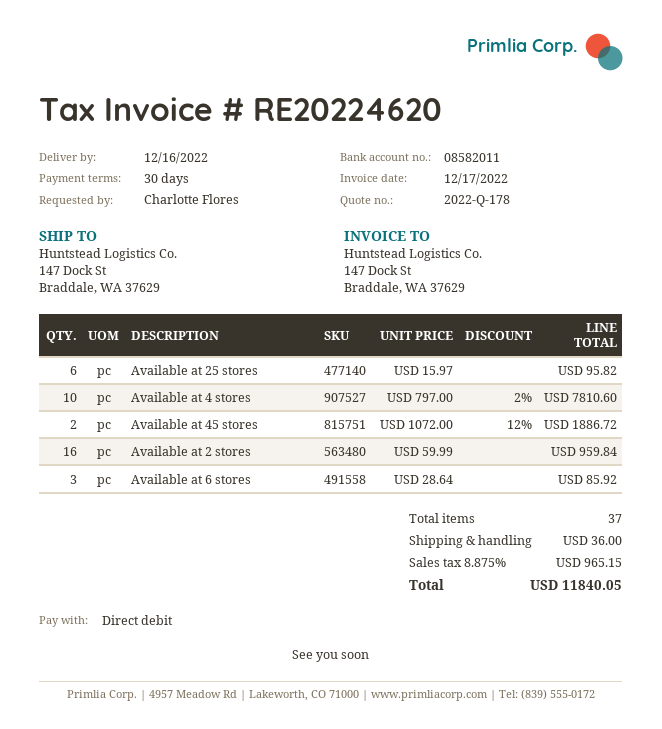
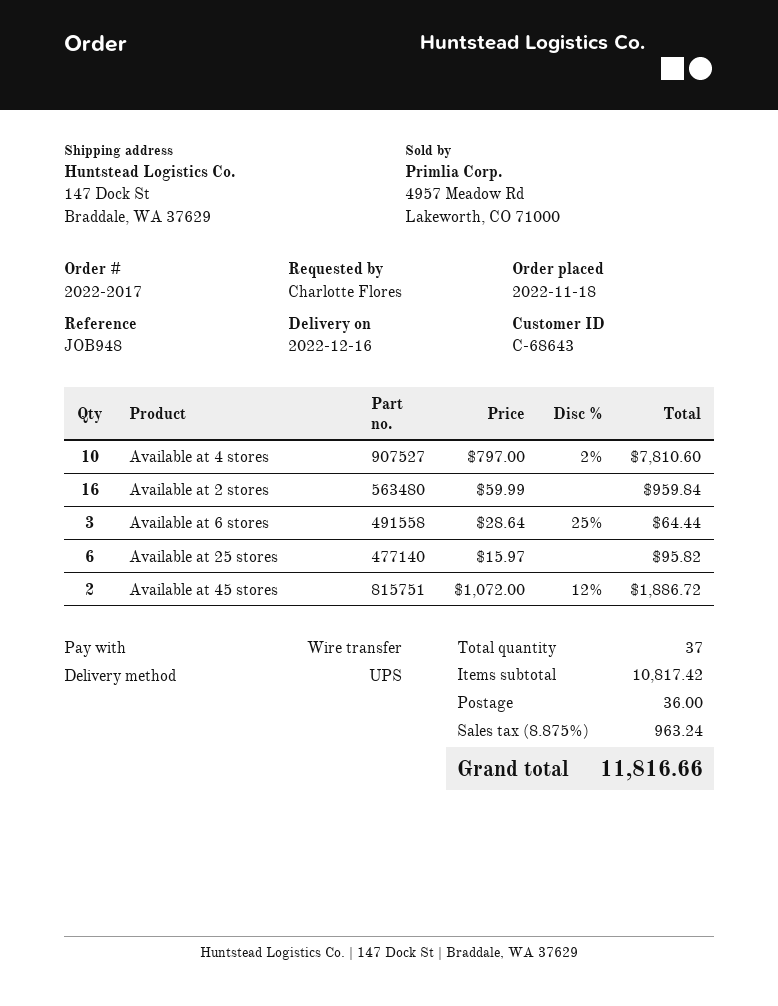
payment method: direct debit -> bank transfer
Available at 6 stores: 3 x 28.64 = 85.92 -> 3 x 28.64 - 25% = 64.44
tax: 8.875% = 965.15 -> 8.875% = 963.24
total: 11840.05 -> 11816.66

